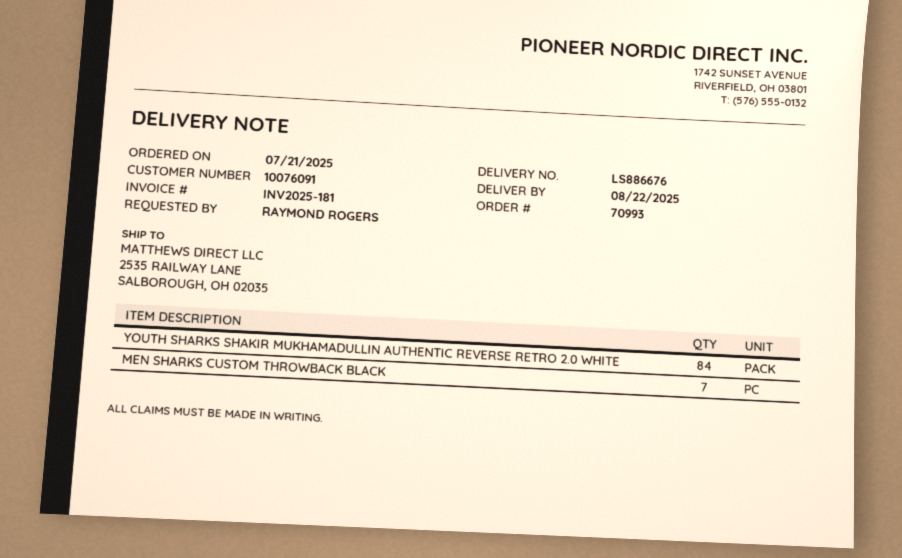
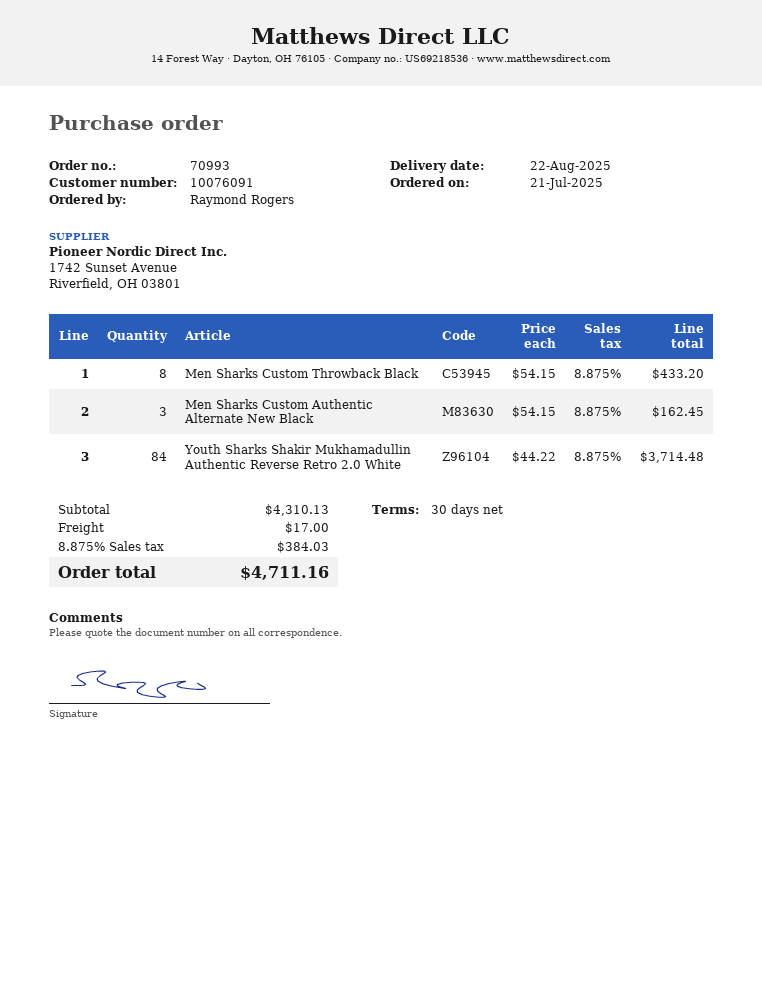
MEN SHARKS CUSTOM THROWBACK BLACK: 7 -> 8
Men Sharks Custom Authentic Alternate New Black: none -> 3

